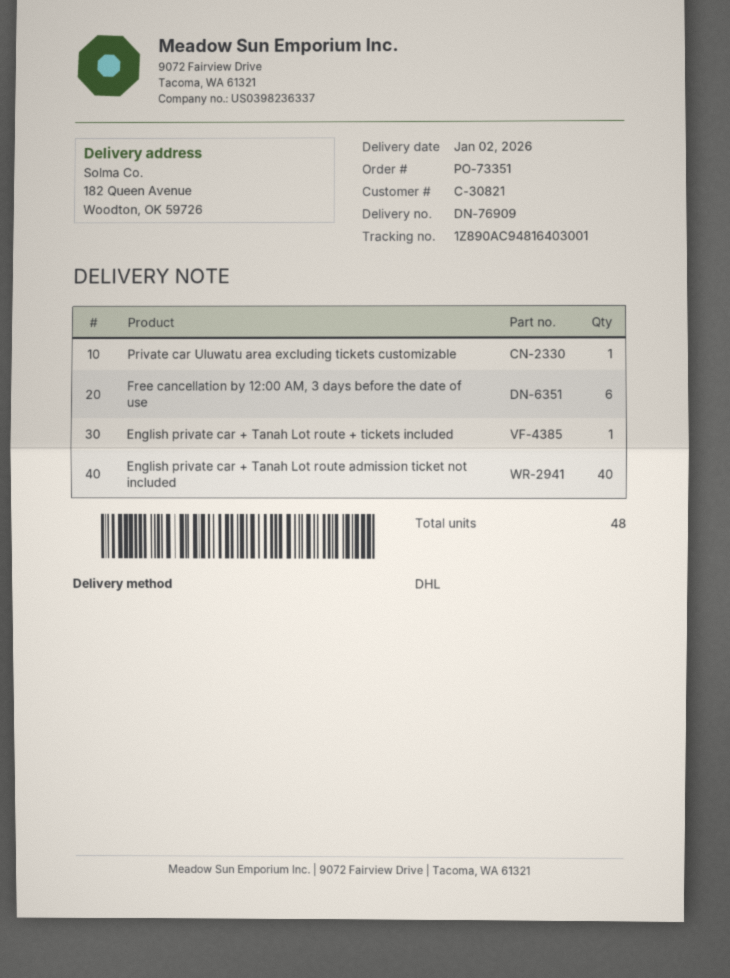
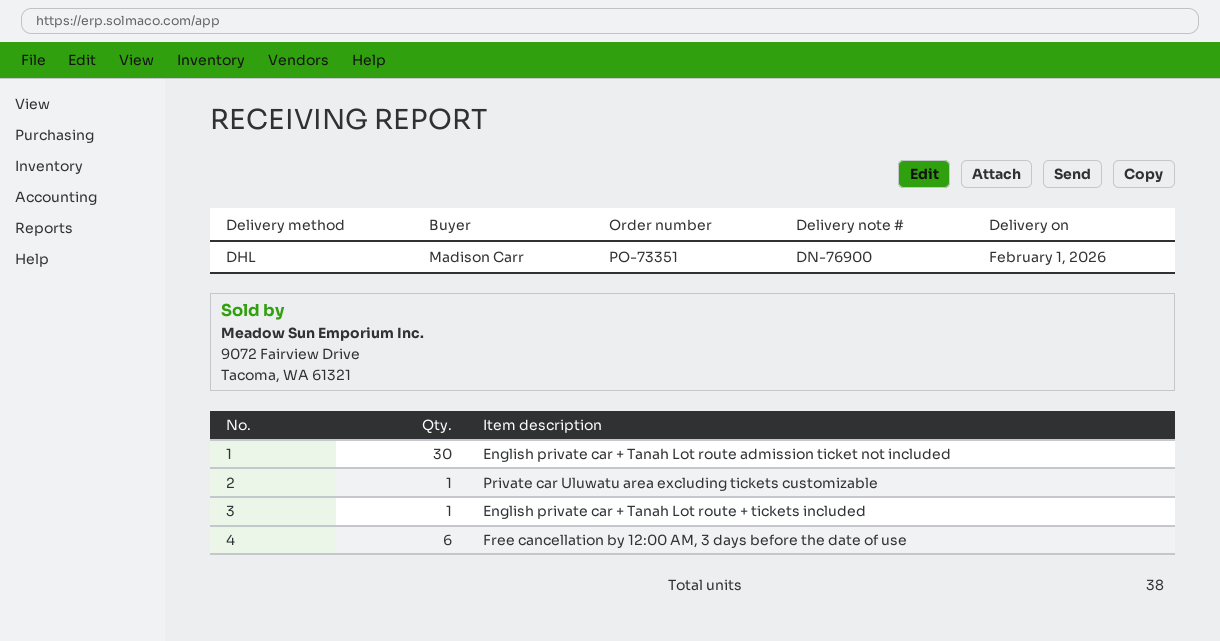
delivery note number: DN-76909 -> DN-76900
delivery date: 2026-01-02 -> 2026-02-01
English private car + Tanah Lot route admission ticket not included: 40 -> 30
total quantity: 48 -> 38

